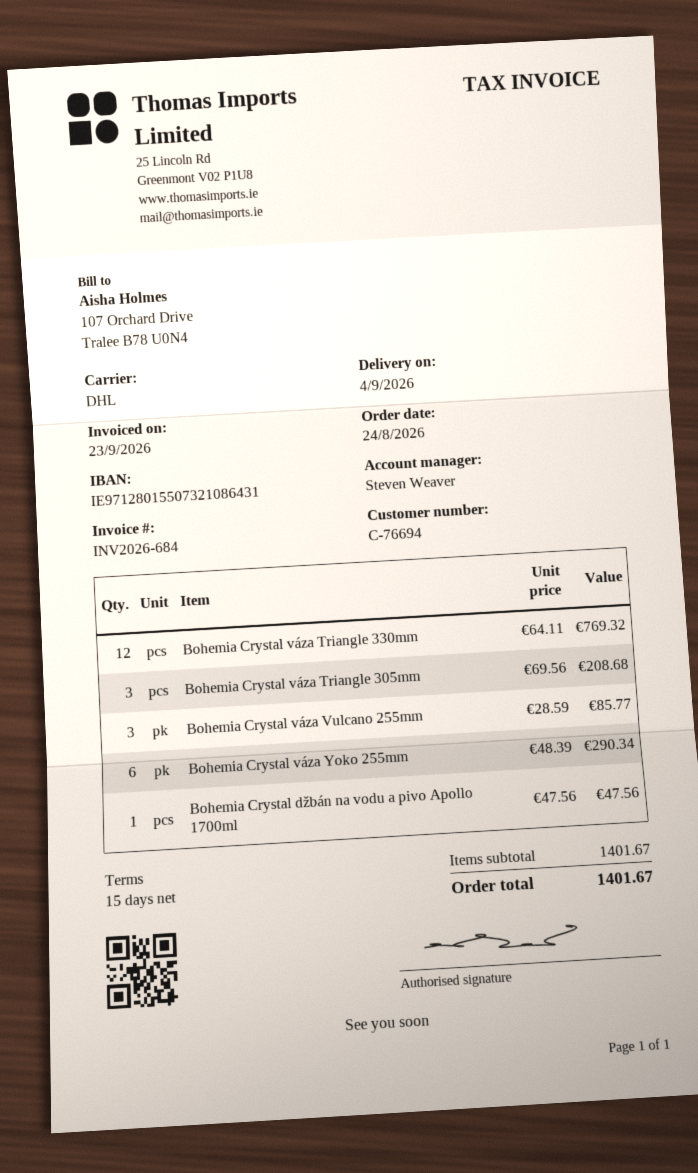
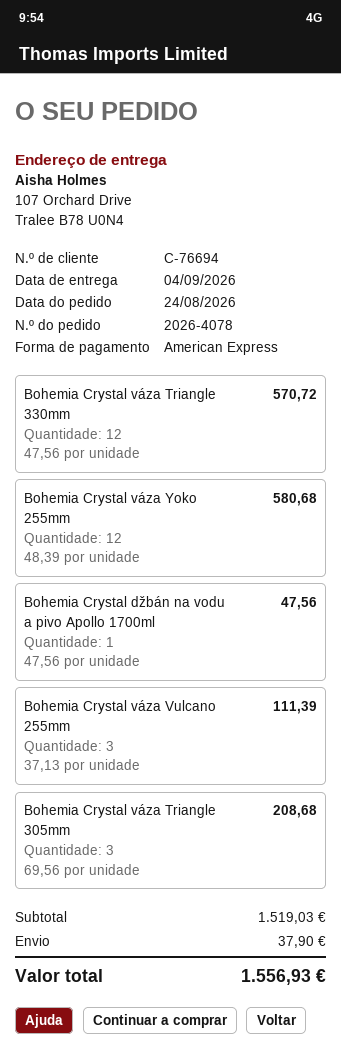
Bohemia Crystal váza Triangle 330mm: 12 x 64.11 = 769.32 -> 12 x 47.56 = 570.72
Bohemia Crystal váza Vulcano 255mm: 3 x 28.59 = 85.77 -> 3 x 37.13 = 111.39
Bohemia Crystal váza Yoko 255mm: 6 x 48.39 = 290.34 -> 12 x 48.39 = 580.68
subtotal: 1401.67 -> 1519.03
shipping: none -> 37.90
total: 1401.67 -> 1556.93

